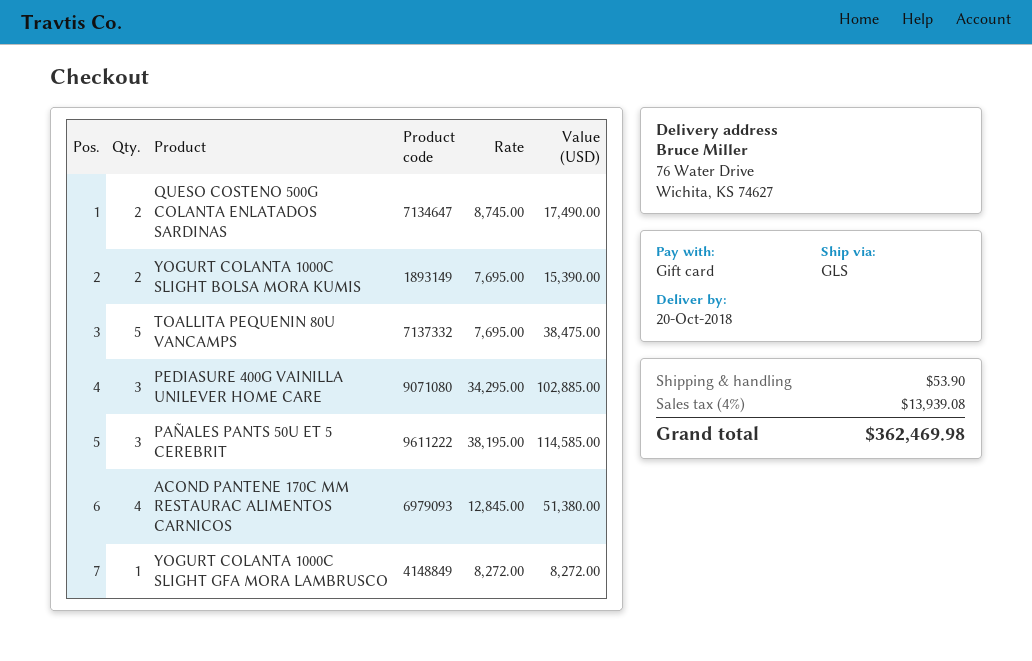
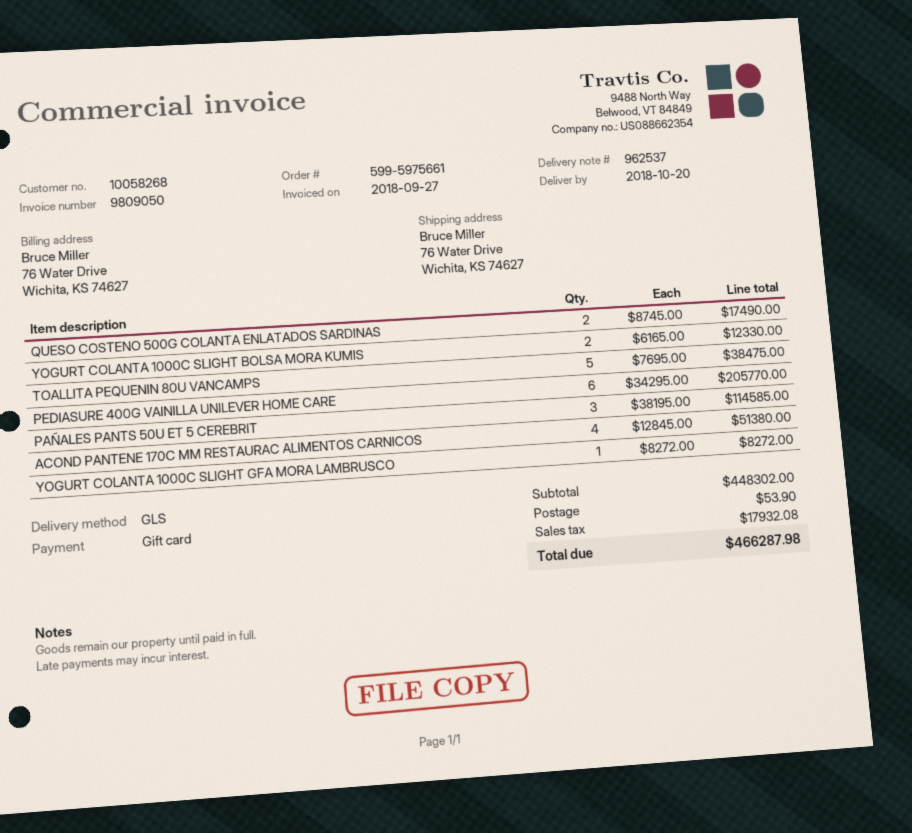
YOGURT COLANTA 1000C SLIGHT BOLSA MORA KUMIS: 2 x 7695.00 = 15390.00 -> 2 x 6165.00 = 12330.00
PEDIASURE 400G VAINILLA UNILEVER HOME CARE: 3 x 34295.00 = 102885.00 -> 6 x 34295.00 = 205770.00
tax: 13939.08 -> 17932.08
total: 362469.98 -> 466287.98

